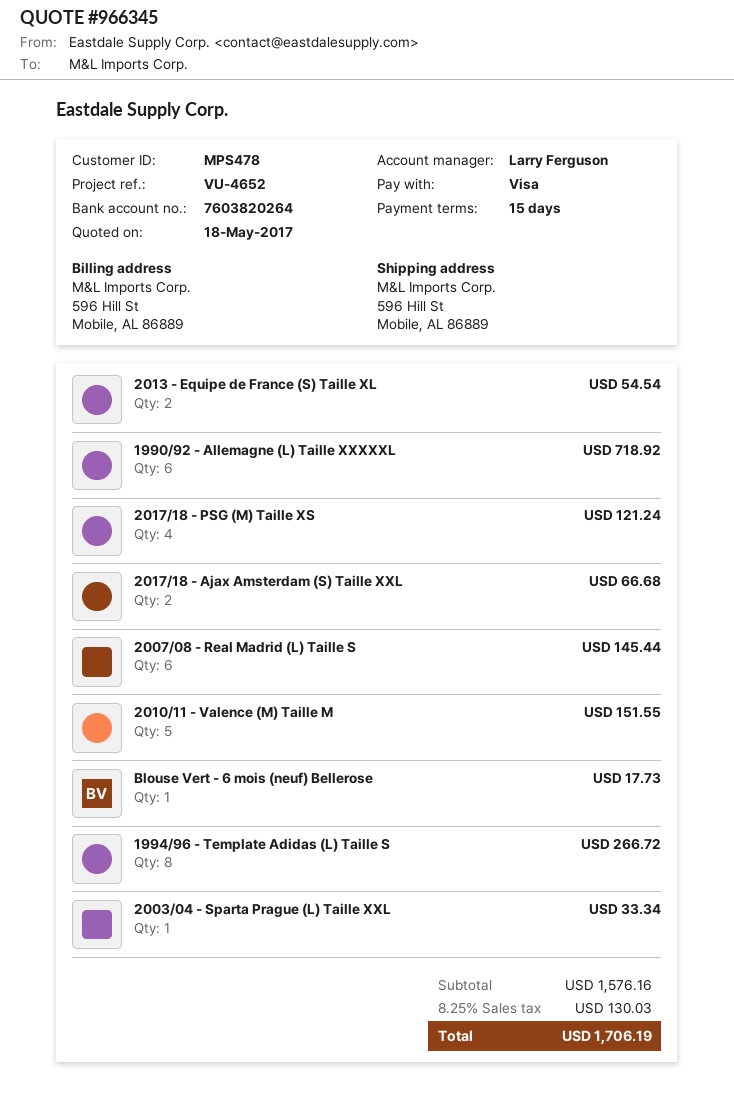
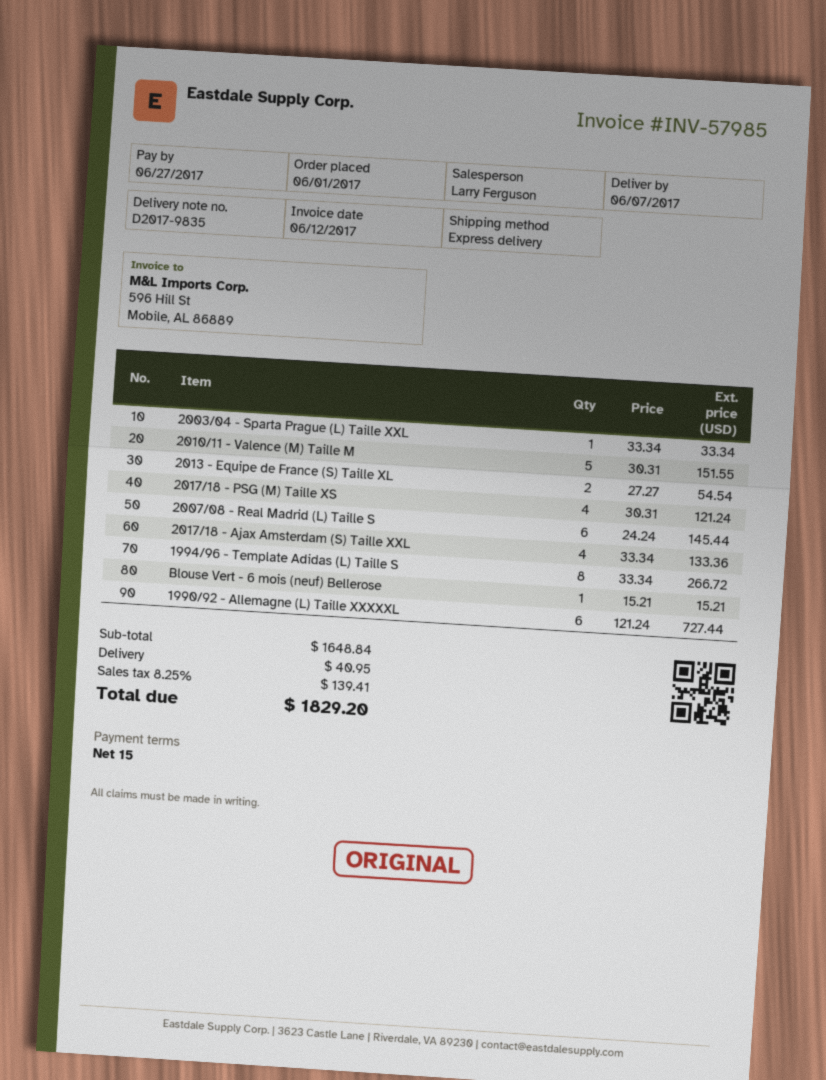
1990/92 - Allemagne (L) Taille XXXXXL: 6 for 718.92 -> 6 for 727.44
2017/18 - Ajax Amsterdam (S) Taille XXL: 2 for 66.68 -> 4 for 133.36
Blouse Vert - 6 mois (neuf) Bellerose: 1 for 17.73 -> 1 for 15.21
subtotal: 1576.16 -> 1648.84
shipping: none -> 40.95
tax: 8.25% = 130.03 -> 8.25% = 139.41
total: 1706.19 -> 1829.20

